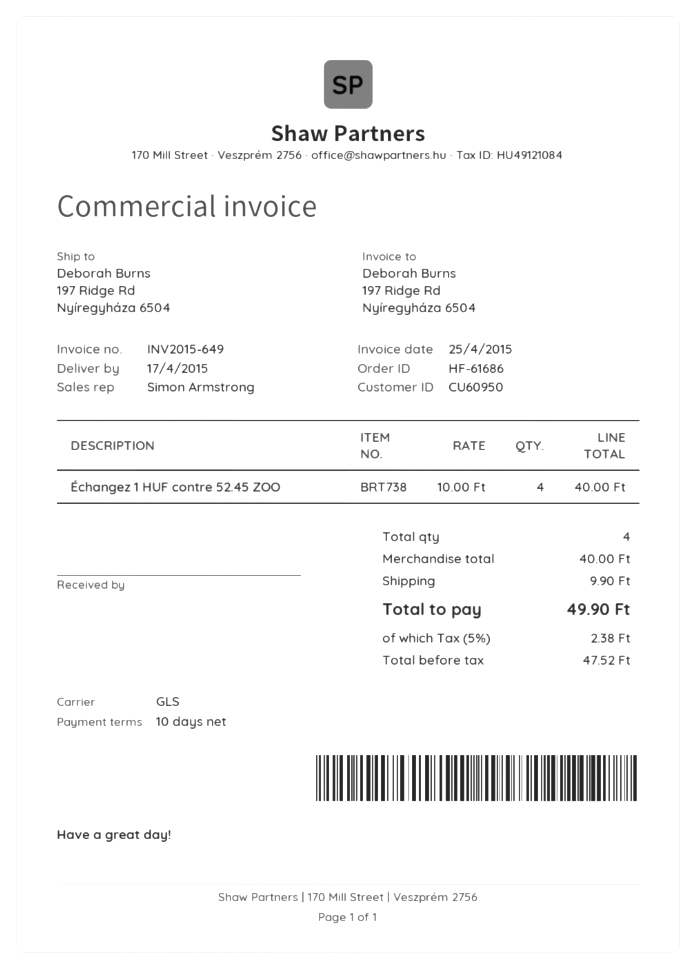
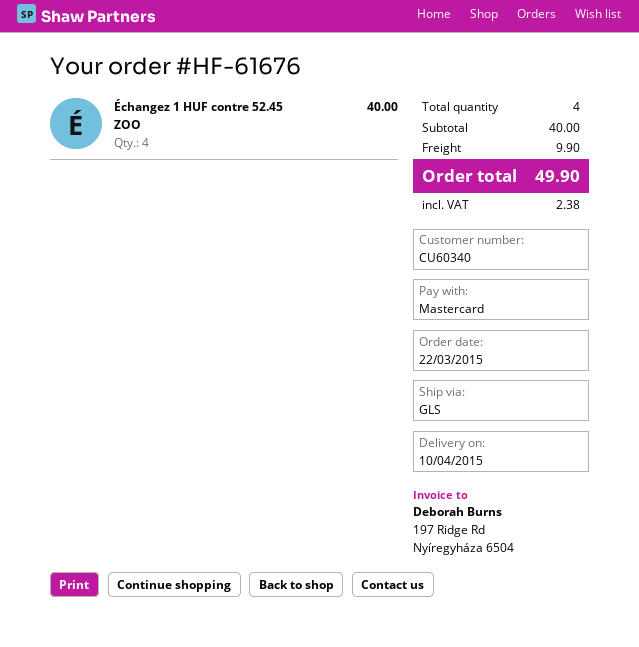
order number: HF-61686 -> HF-61676
delivery date: 2015-04-17 -> 2015-04-10
customer number: CU60950 -> CU60340

